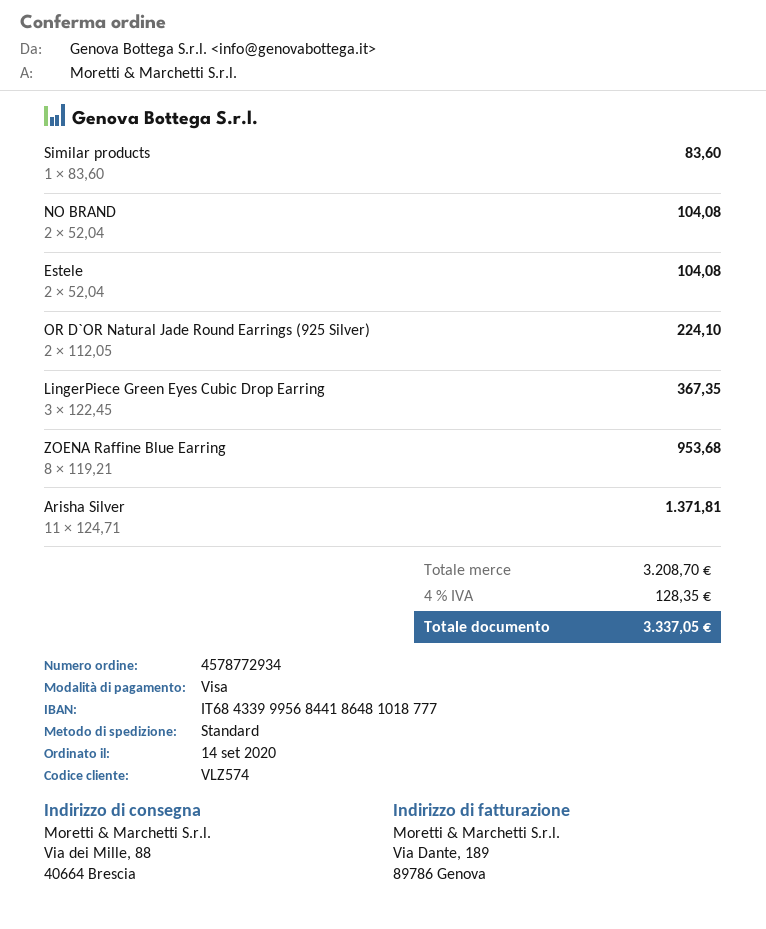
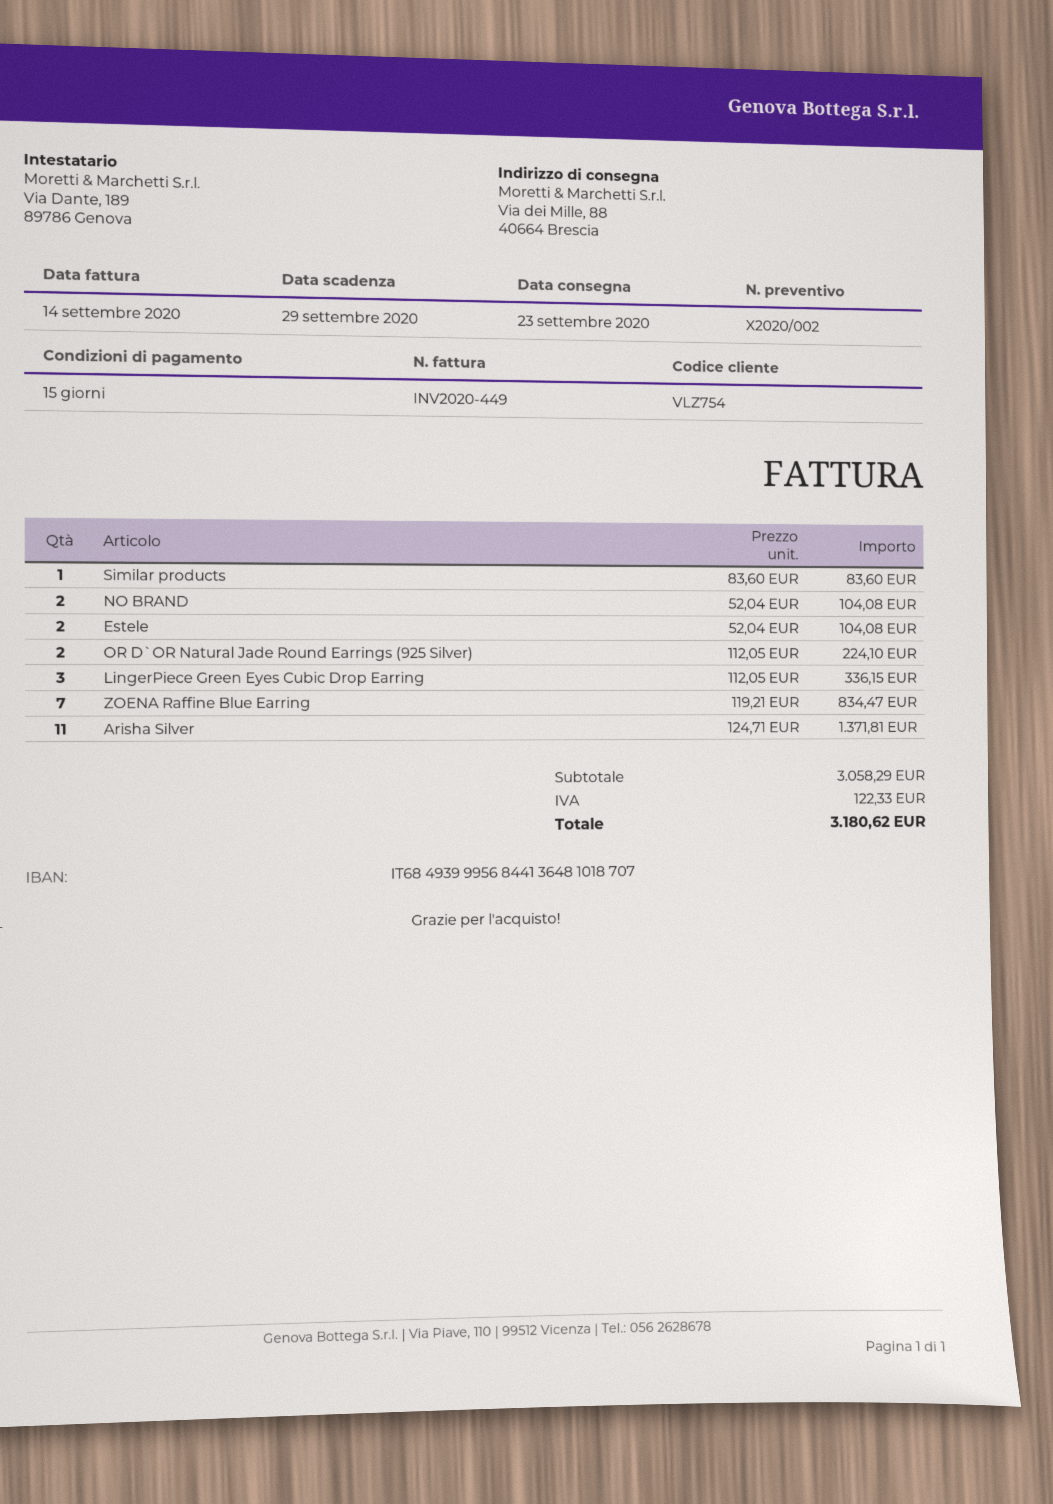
customer number: VLZ574 -> VLZ754
bank account: IT6843399956844186481018777 -> IT6849399956844136481018707
LingerPiece Green Eyes Cubic Drop Earring: 3 x 122.45 = 367.35 -> 3 x 112.05 = 336.15
ZOENA Raffine Blue Earring: 8 x 119.21 = 953.68 -> 7 x 119.21 = 834.47
subtotal: 3208.70 -> 3058.29
tax: 128.35 -> 122.33
total: 3337.05 -> 3180.62

